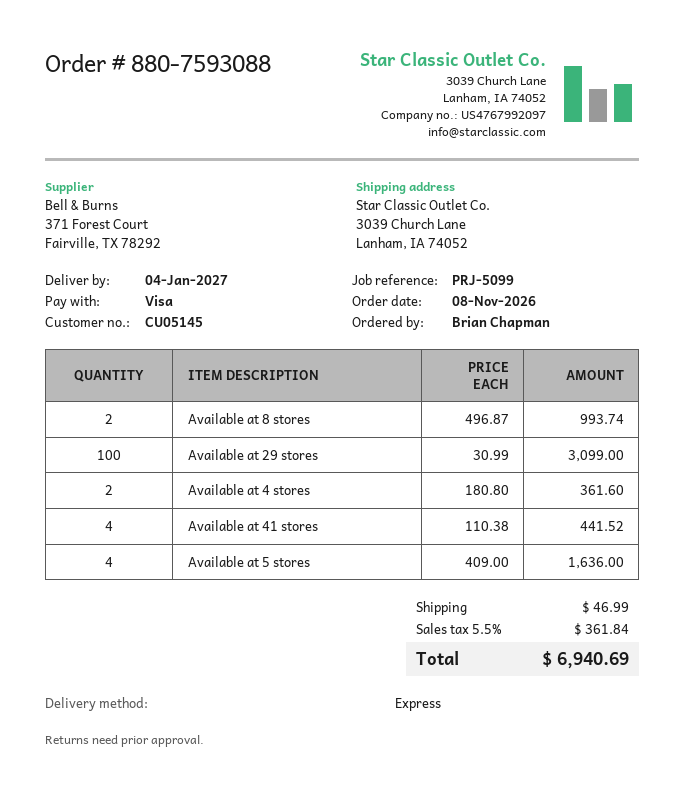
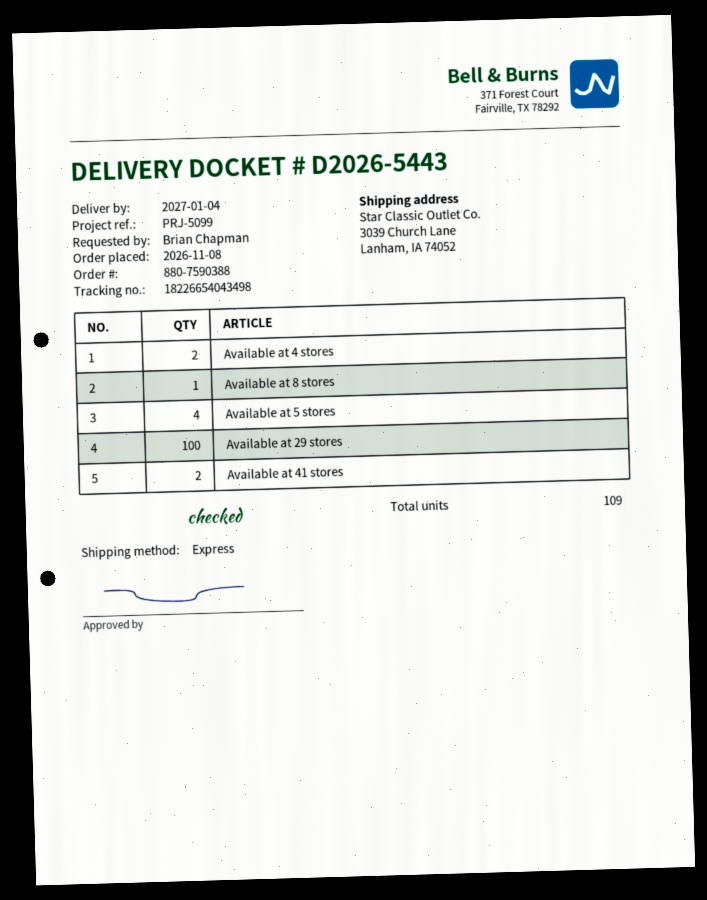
order number: 880-7593088 -> 880-7590388
Available at 8 stores: 2 -> 1
Available at 41 stores: 4 -> 2

